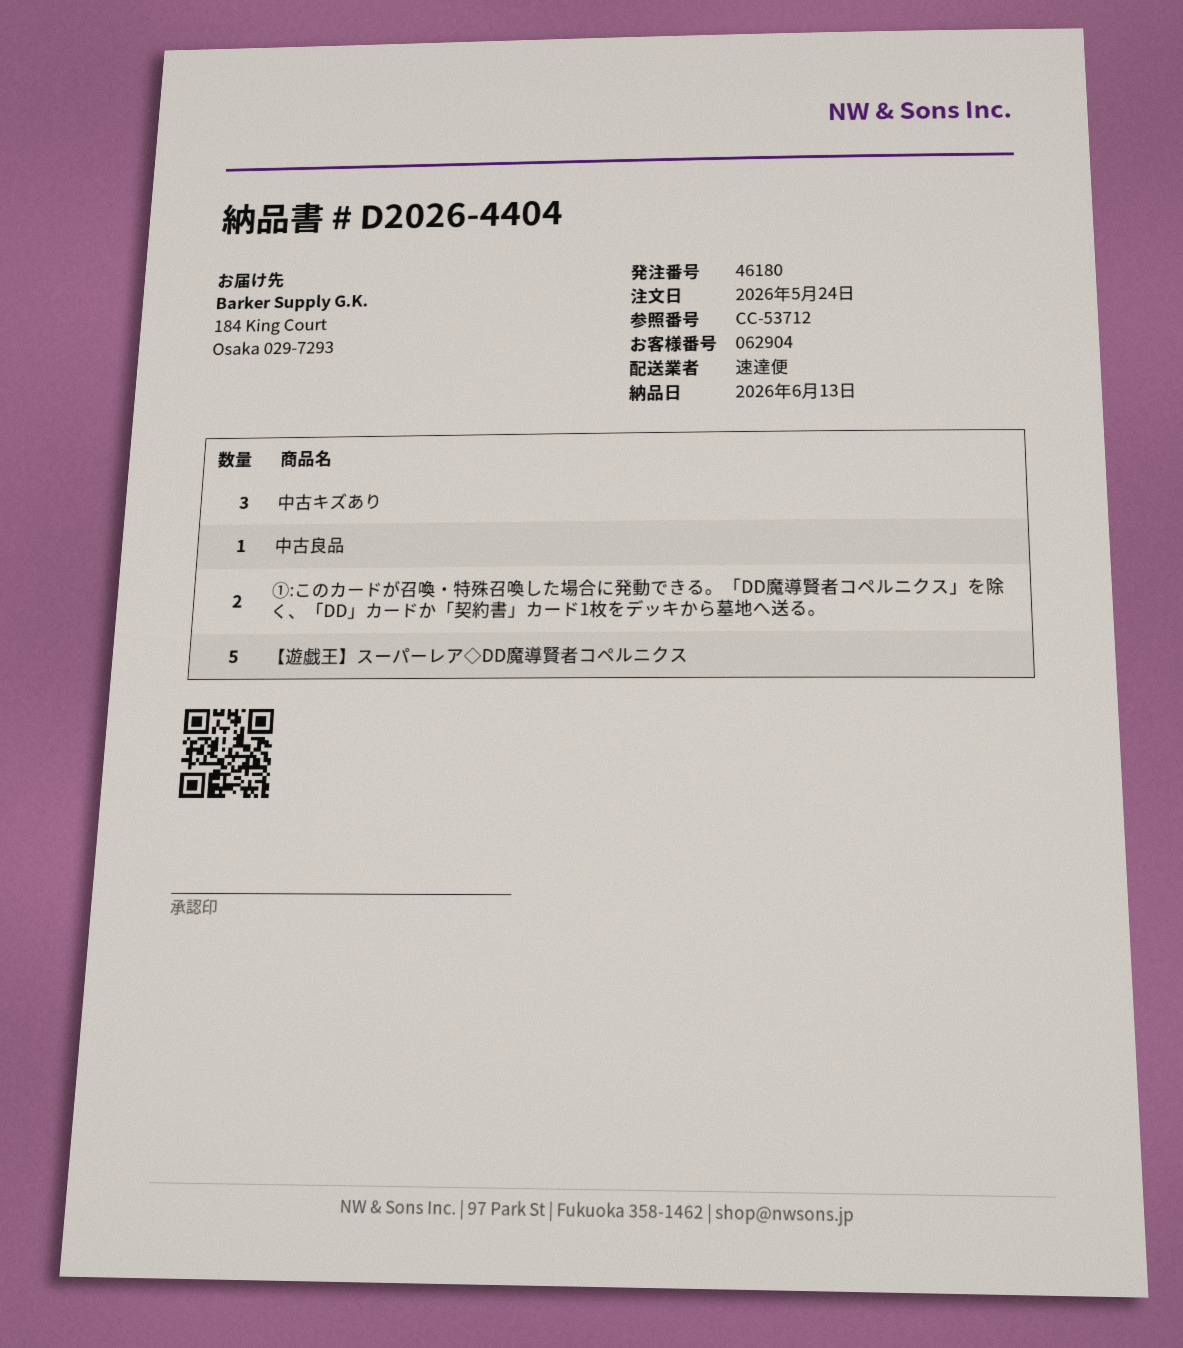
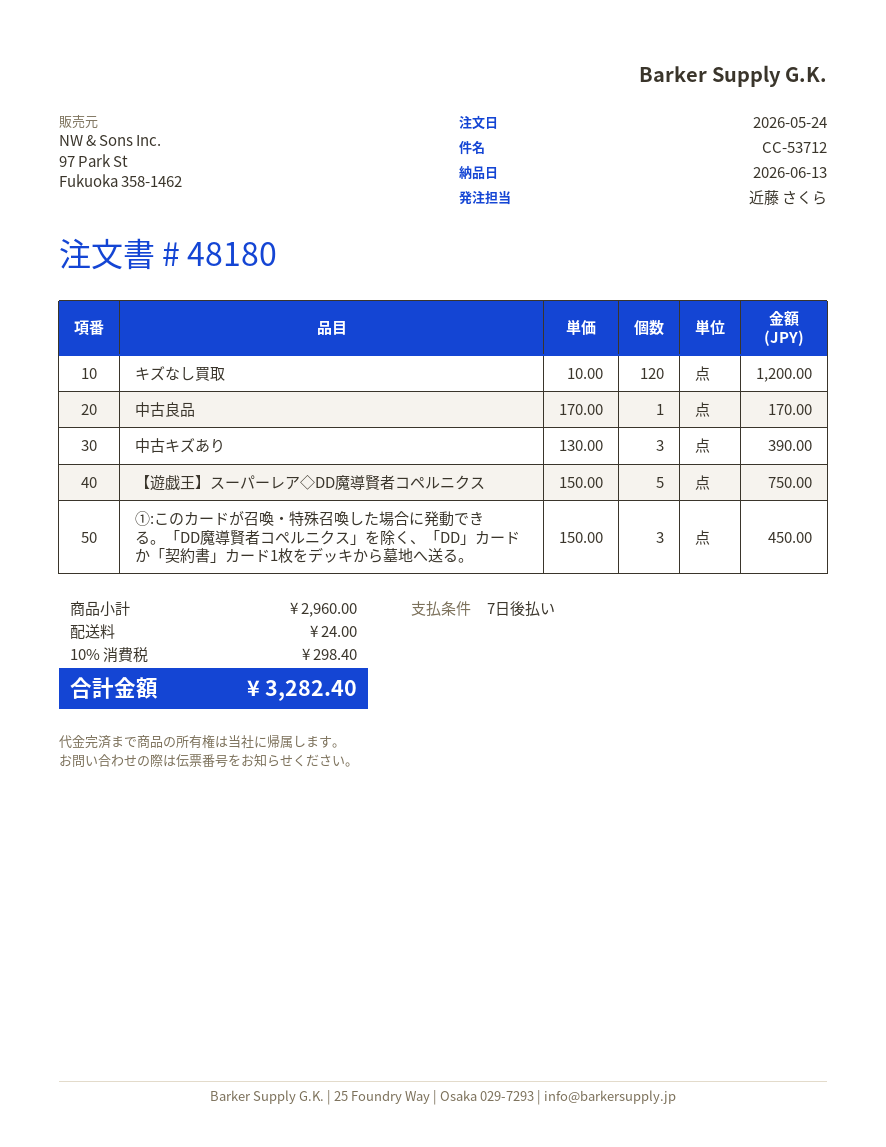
order number: 46180 -> 48180
①:このカードが召喚・特殊召喚した場合に発動できる。「DD魔導賢者コペルニクス」を除く、「DD」カードか「契約書」カード1枚をデッキから墓地へ送る。: 2 -> 3
キズなし買取: none -> 120

